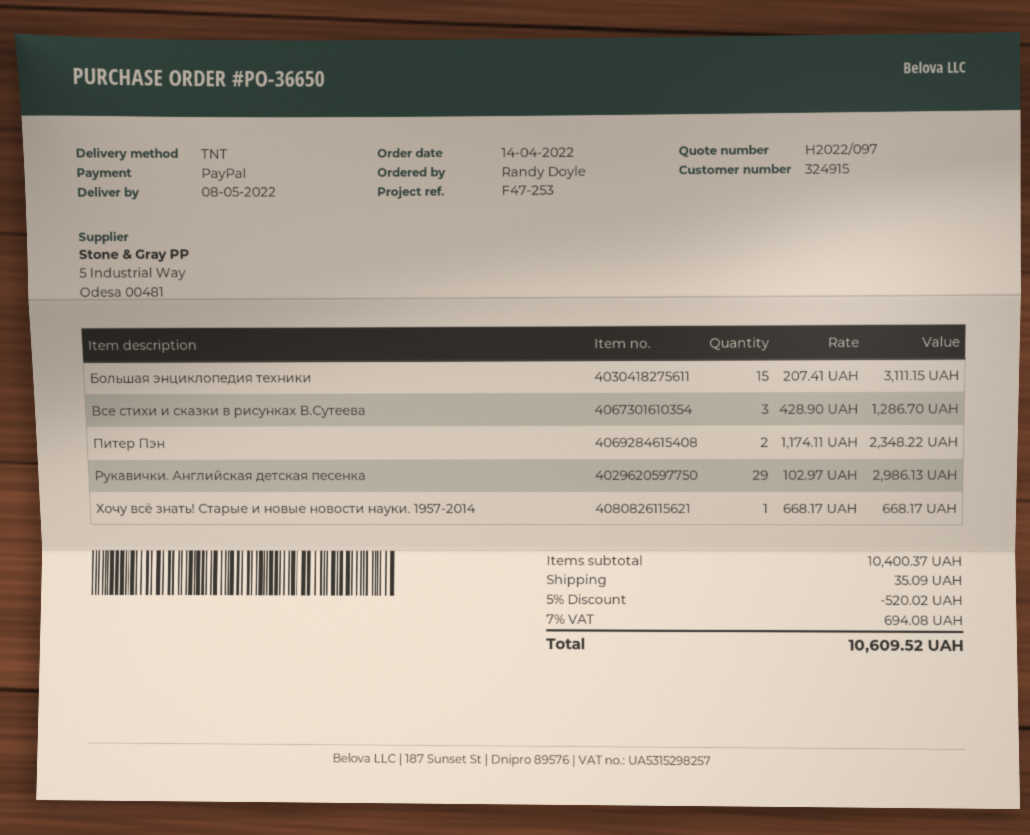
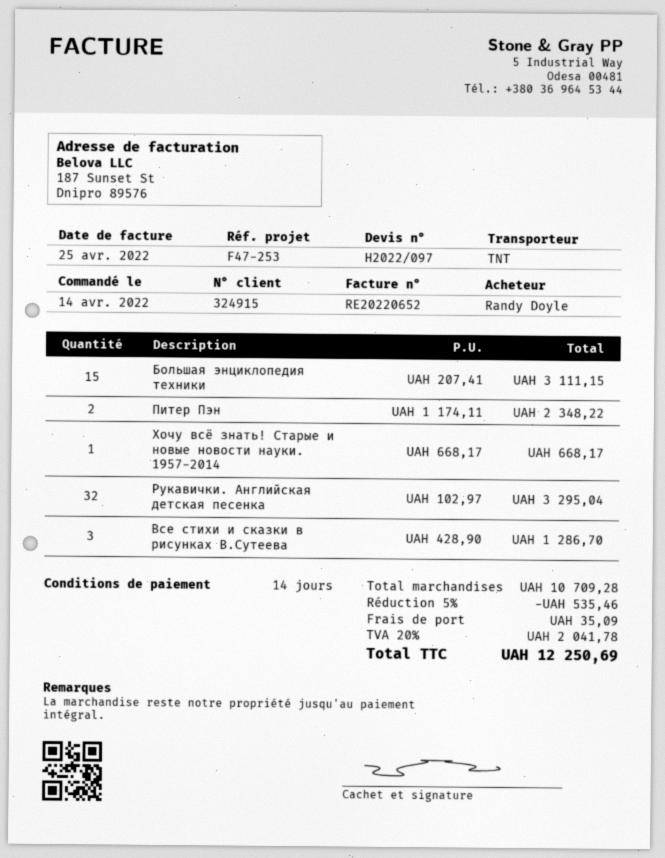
Рукавички. Английская детская песенка: 29 x 102.97 = 2986.13 -> 32 x 102.97 = 3295.04
subtotal: 10400.37 -> 10709.28
discount: 5% = 520.02 -> 5% = 535.46
tax: 7% = 694.08 -> 20% = 2041.78
total: 10609.52 -> 12250.69

